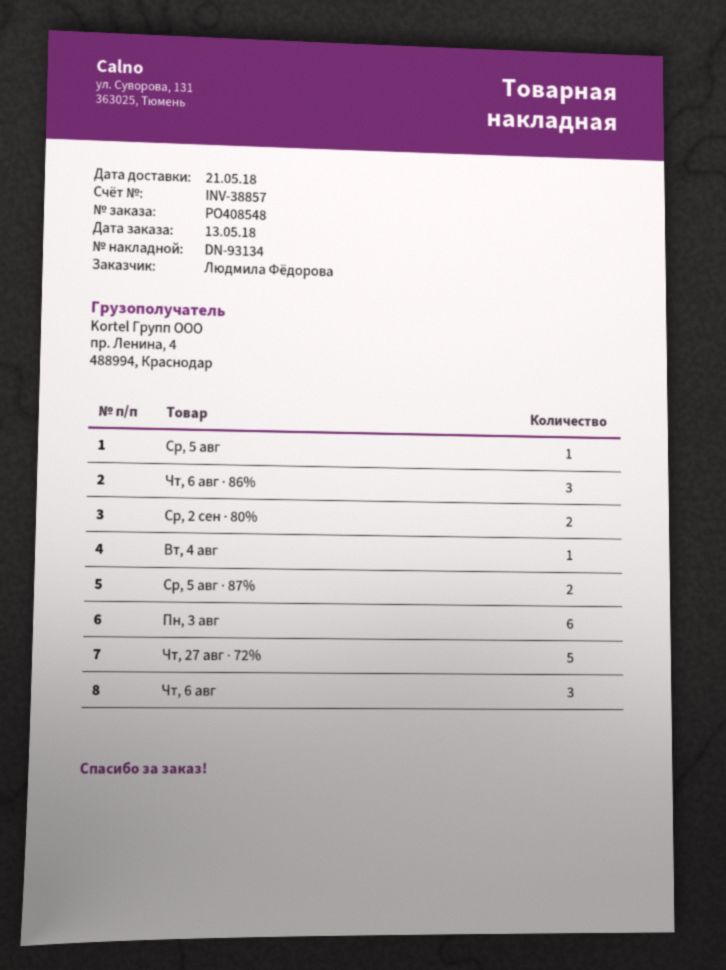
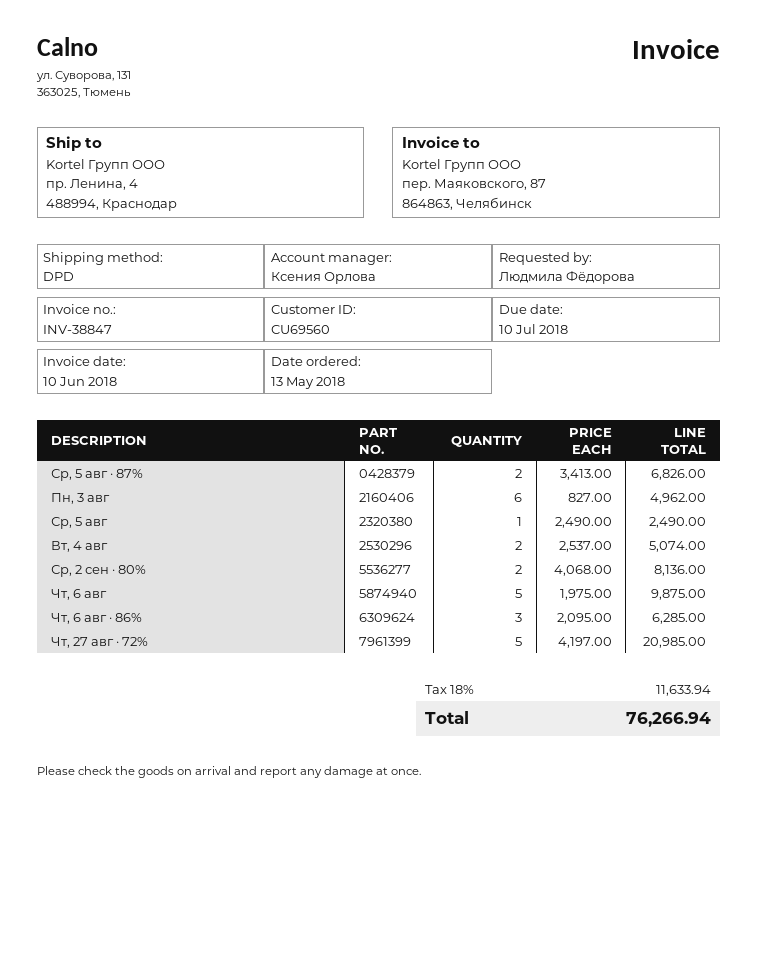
invoice number: INV-38857 -> INV-38847
Вт, 4 авг: 1 -> 2
Чт, 6 авг: 3 -> 5

